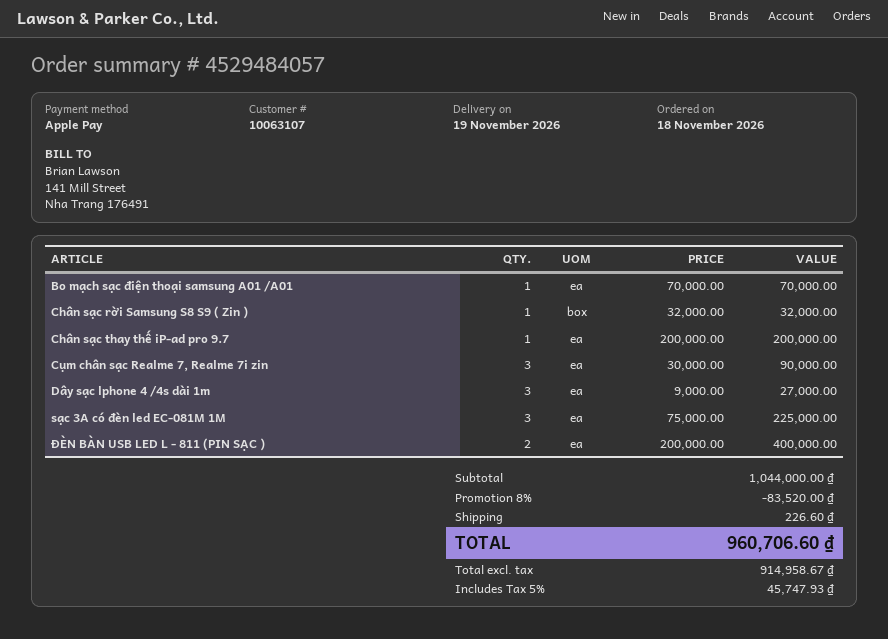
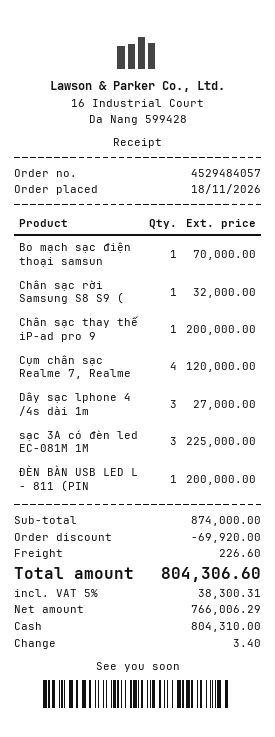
payment method: Apple Pay -> cash
Cụm chân sạc Realme 7, Realme 7i zin: 3 for 90000.00 -> 4 for 120000.00
ĐÈN BÀN USB LED L - 811 (PIN SẠC ): 2 for 400000.00 -> 1 for 200000.00
subtotal: 1044000.00 -> 874000.00
discount: 83520.00 -> 69920.00
net: 914958.67 -> 766006.29
tax: 5% = 45747.93 -> 5% = 38300.31
total: 960706.60 -> 804306.60

